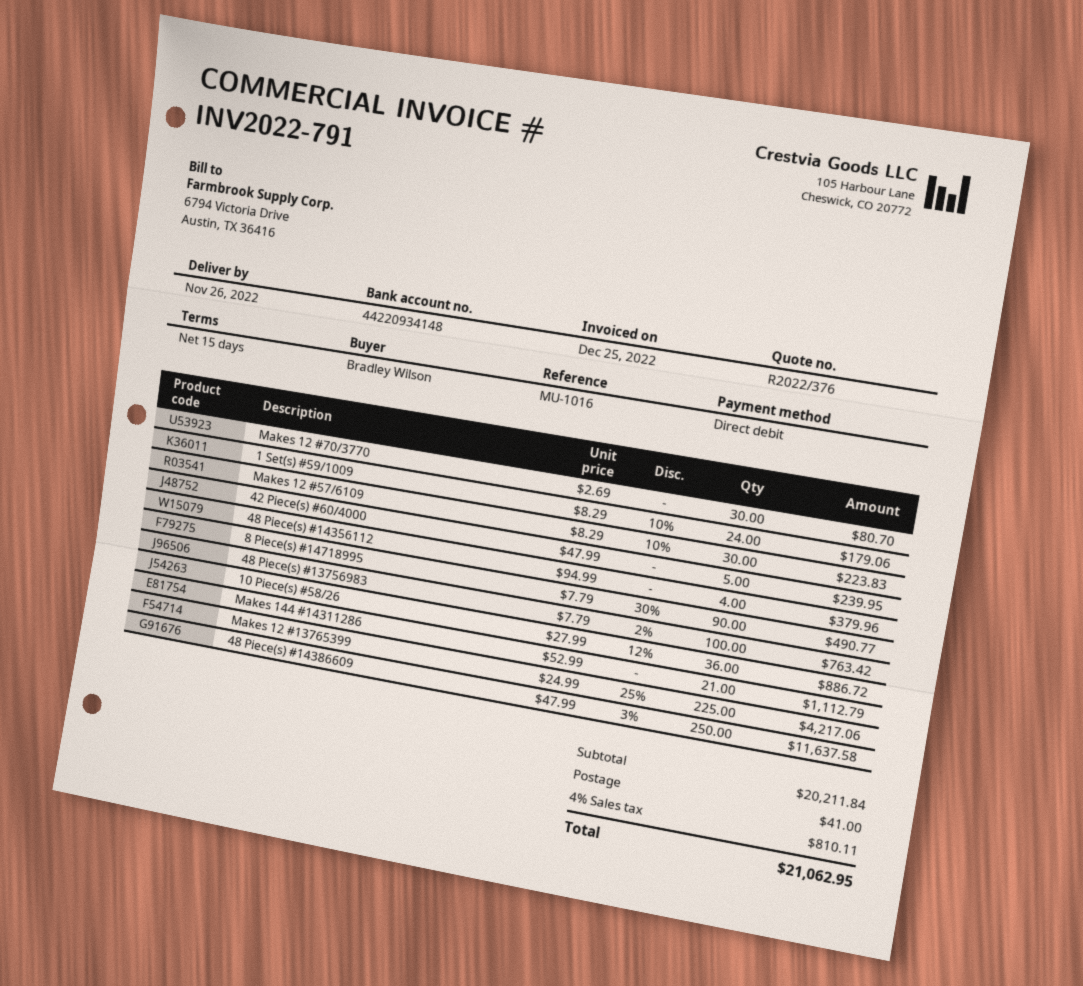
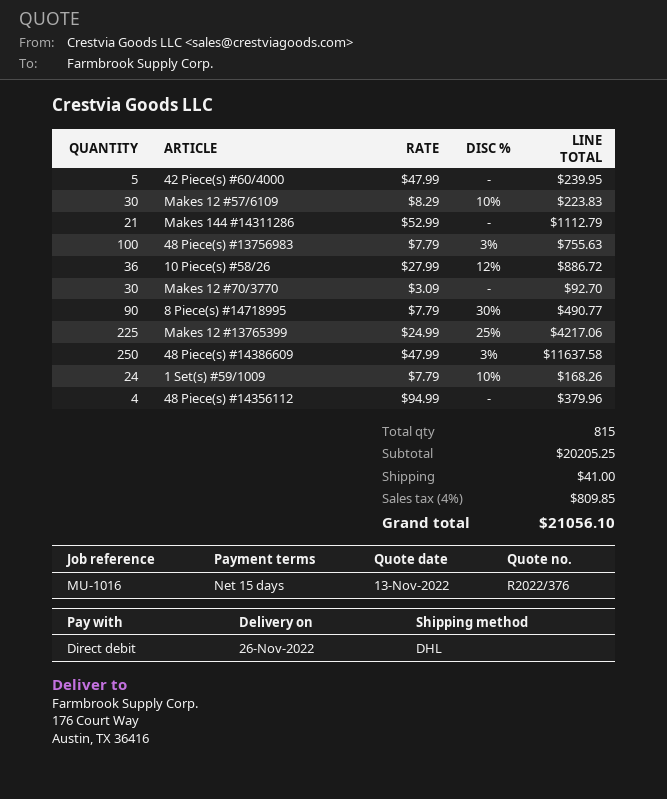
Makes 12 #70/3770: 30 x 2.69 = 80.70 -> 30 x 3.09 = 92.70
1 Set(s) #59/1009: 24 x 8.29 - 10% = 179.06 -> 24 x 7.79 - 10% = 168.26
48 Piece(s) #13756983: 100 x 7.79 - 2% = 763.42 -> 100 x 7.79 - 3% = 755.63
subtotal: 20211.84 -> 20205.25
tax: 4% = 810.11 -> 4% = 809.85
total: 21062.95 -> 21056.10

